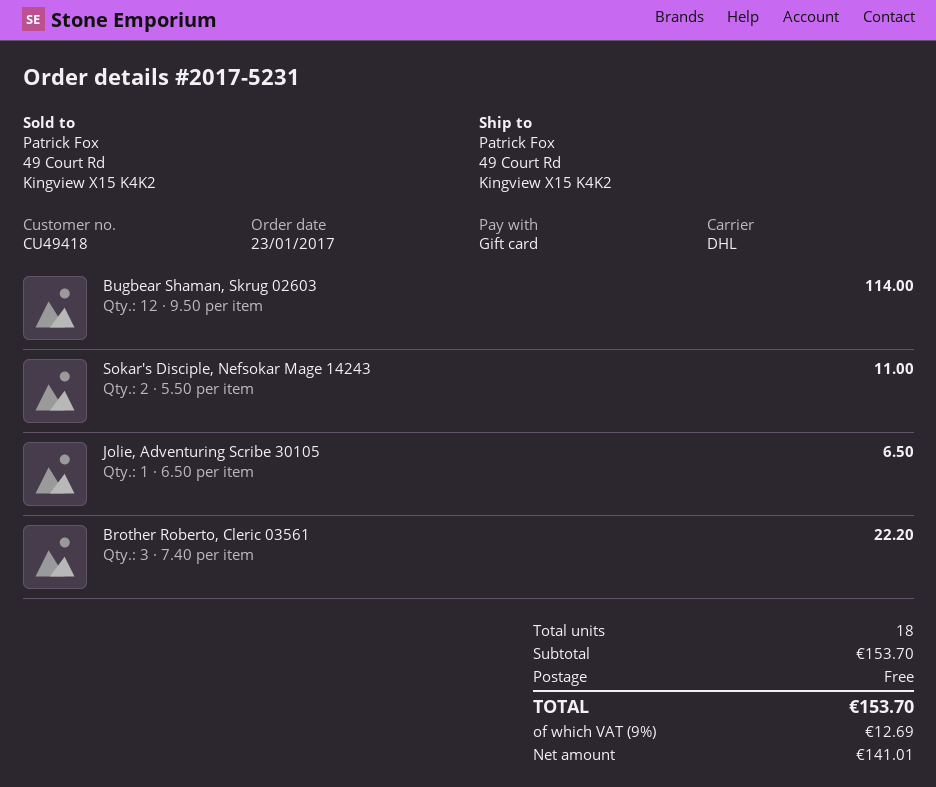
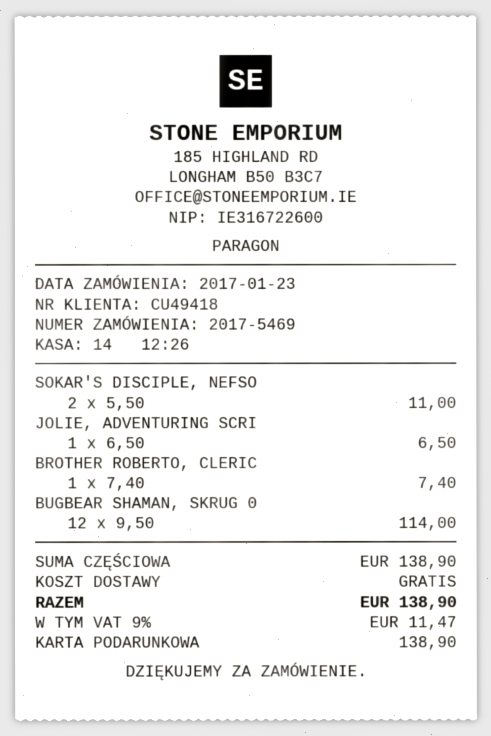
order number: 2017-5231 -> 2017-5469
Brother Roberto, Cleric 03561: 3 x 7.40 = 22.20 -> 1 x 7.40 = 7.40
subtotal: 153.70 -> 138.90
tax: 9% = 12.69 -> 9% = 11.47
total: 153.70 -> 138.90

